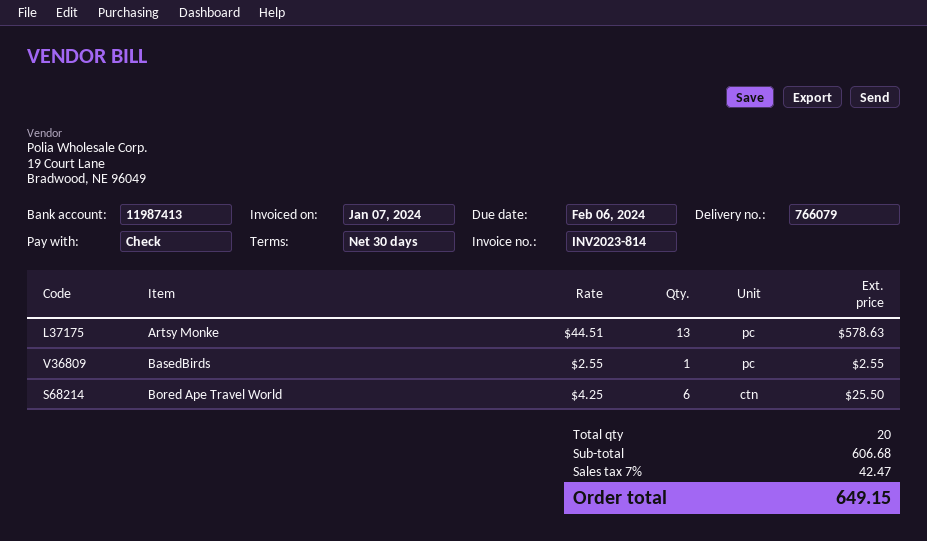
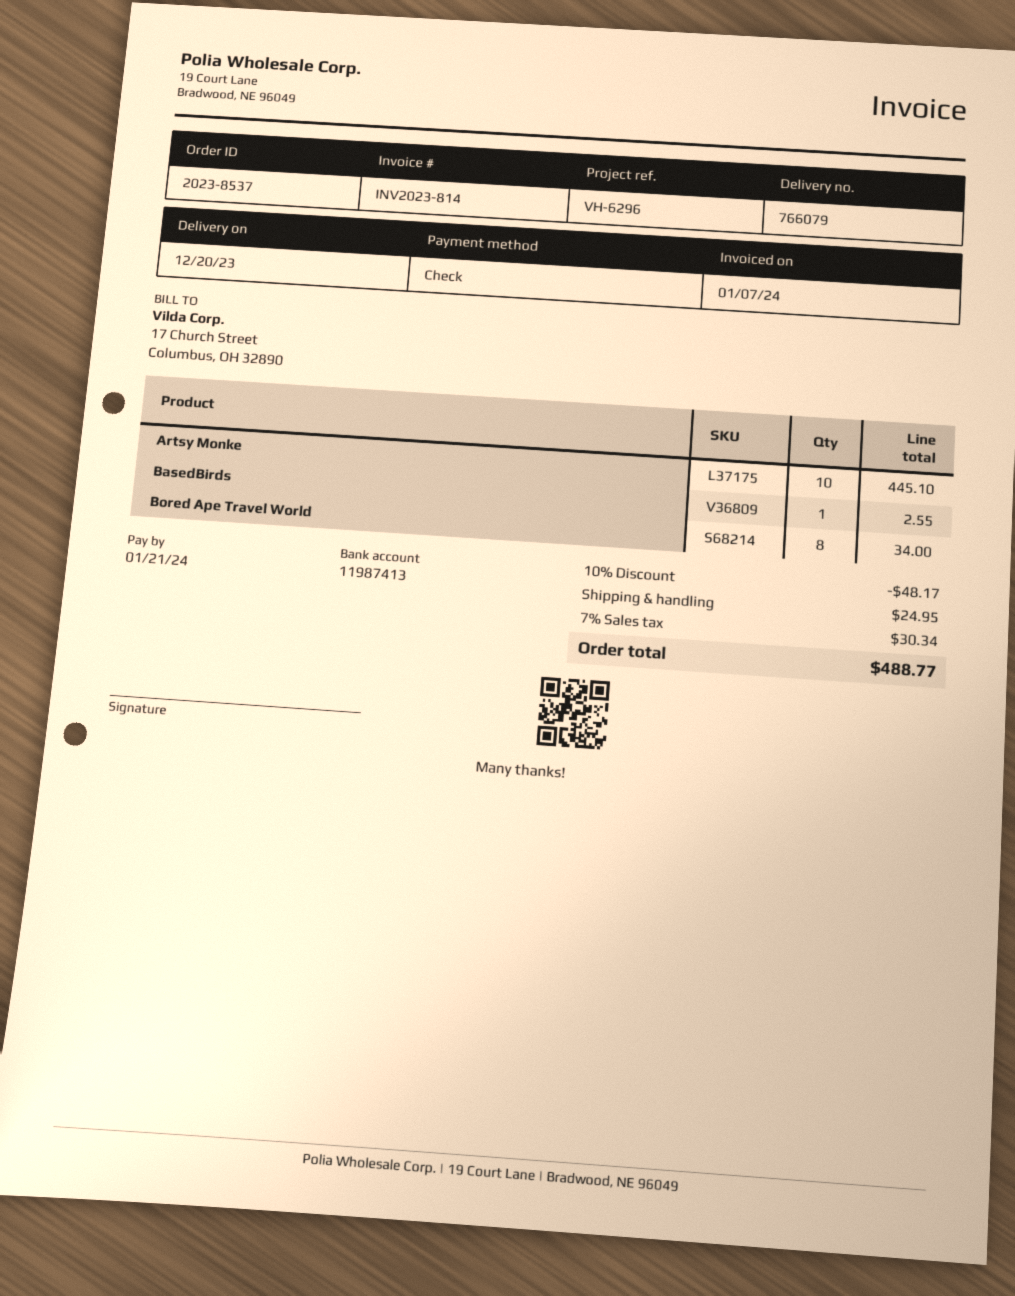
due date: 2024-02-06 -> 2024-01-21
Artsy Monke: 13 for 578.63 -> 10 for 445.10
Bored Ape Travel World: 6 for 25.50 -> 8 for 34.00
discount: none -> 10% = 48.17
shipping: none -> 24.95
tax: 7% = 42.47 -> 7% = 30.34
total: 649.15 -> 488.77

